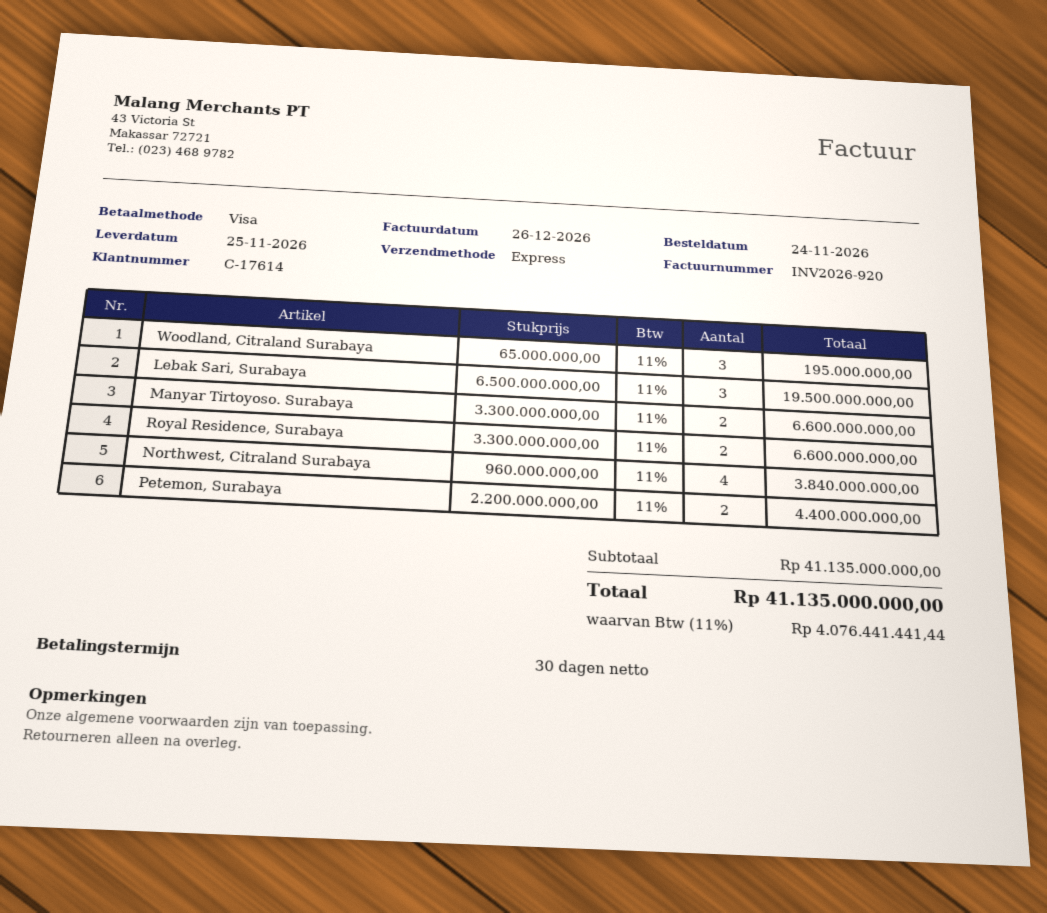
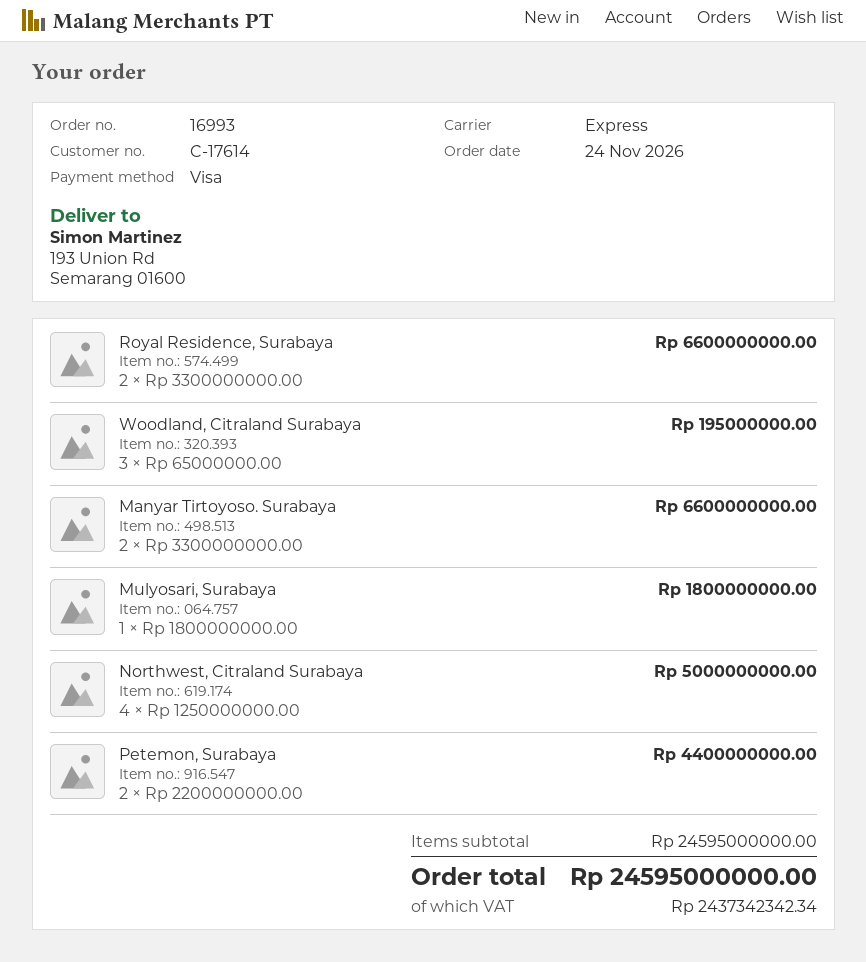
Lebak Sari, Surabaya: 3 x 6500000000.00 = 19500000000.00 -> none
Northwest, Citraland Surabaya: 4 x 960000000.00 = 3840000000.00 -> 4 x 1250000000.00 = 5000000000.00
Mulyosari, Surabaya: none -> 1 x 1800000000.00 = 1800000000.00
subtotal: 41135000000.00 -> 24595000000.00
tax: 4076441441.44 -> 2437342342.34
total: 41135000000.00 -> 24595000000.00

